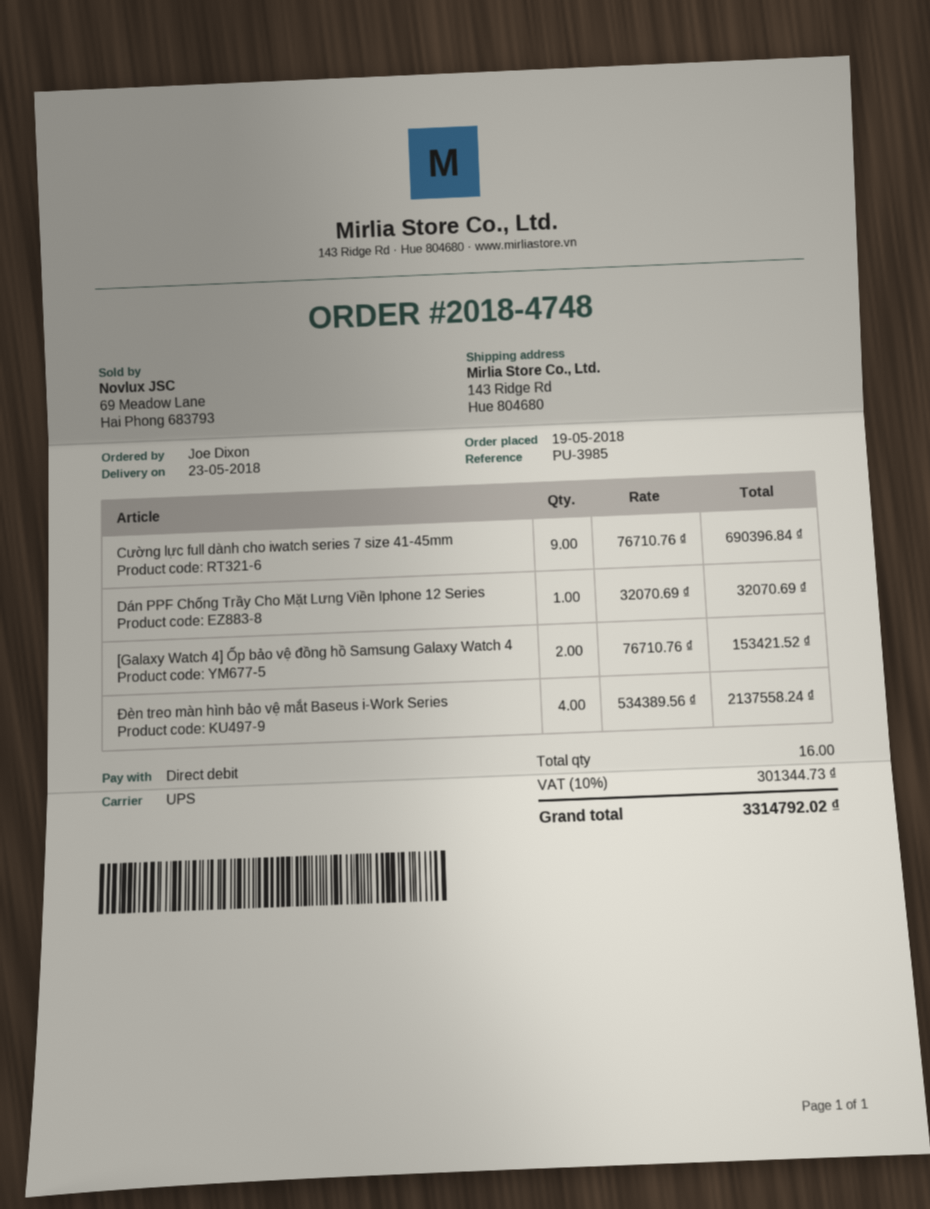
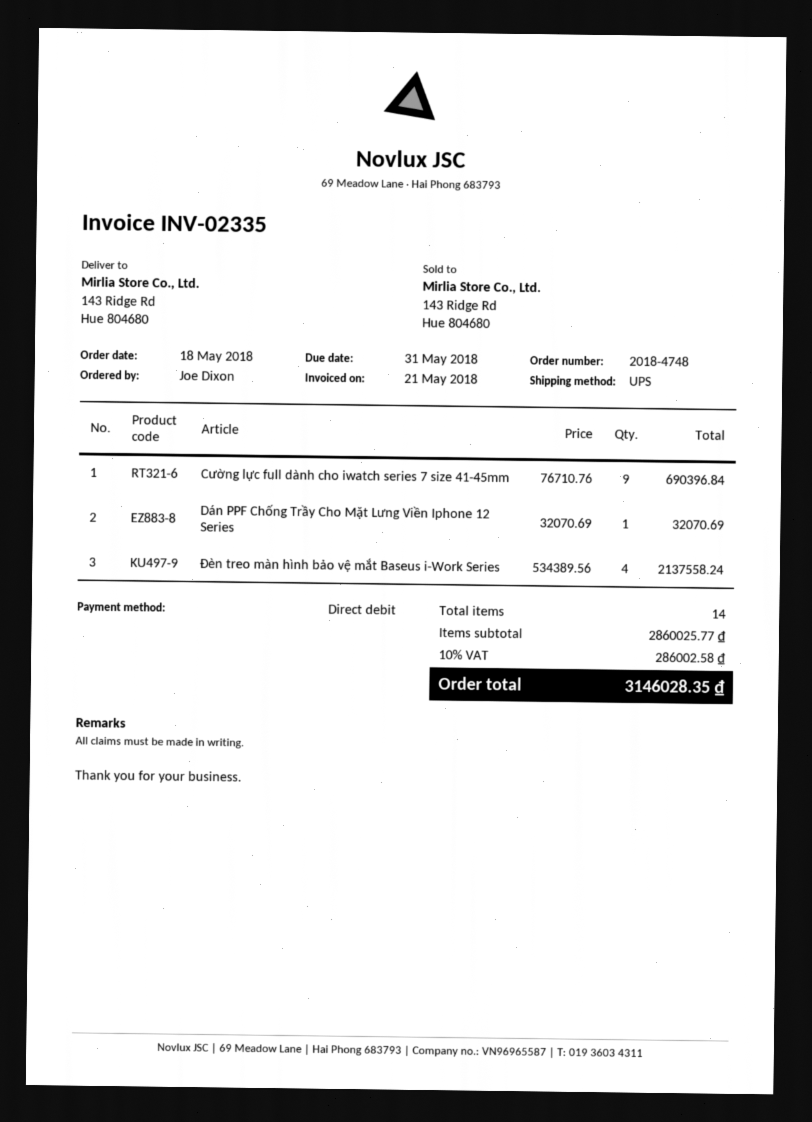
order date: 2018-05-19 -> 2018-05-18
[Galaxy Watch 4] Ốp bảo vệ đồng hồ Samsung Galaxy Watch 4: 2 x 76710.76 = 153421.52 -> none
total quantity: 16 -> 14
tax: 10% = 301344.73 -> 10% = 286002.58
total: 3314792.02 -> 3146028.35

